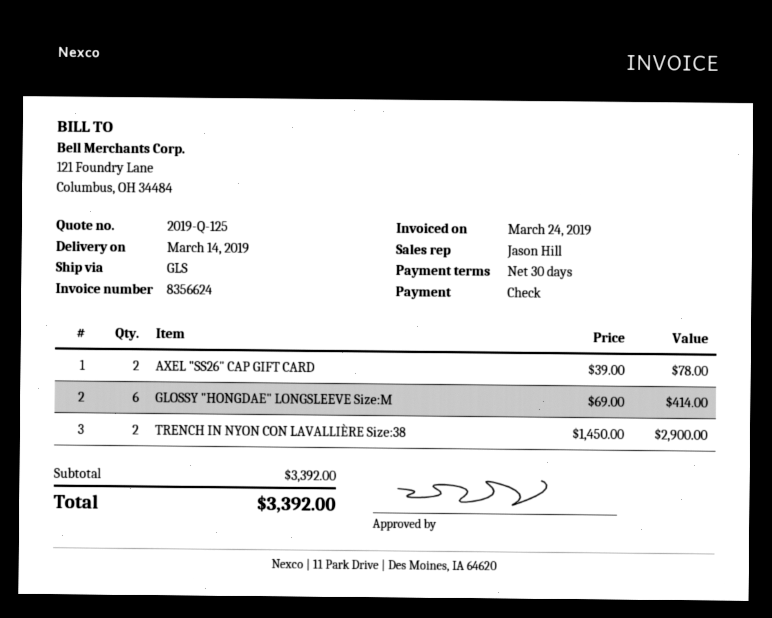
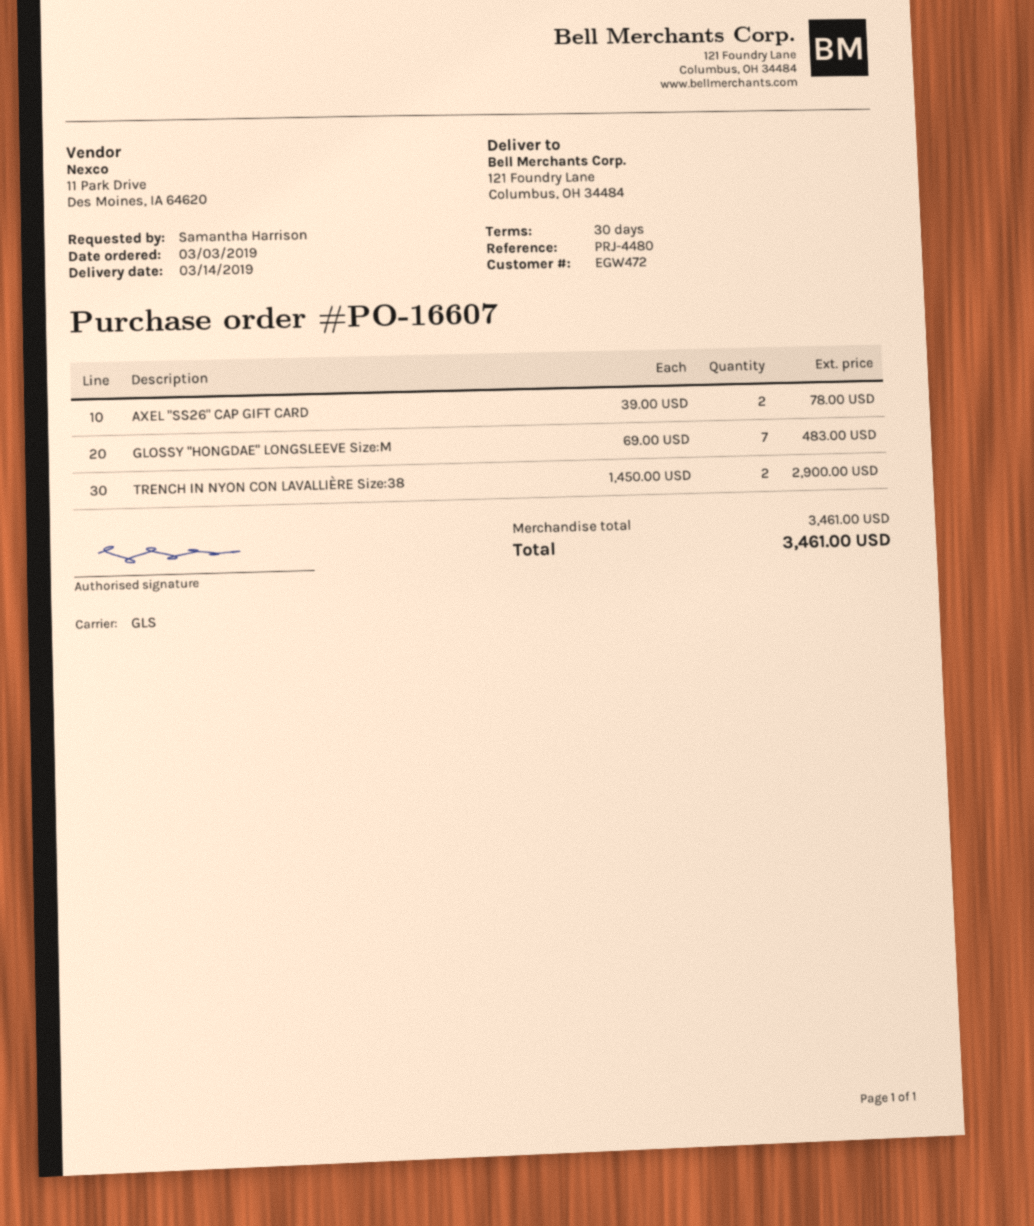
GLOSSY "HONGDAE" LONGSLEEVE Size:M: 6 x 69.00 = 414.00 -> 7 x 69.00 = 483.00
subtotal: 3392.00 -> 3461.00
total: 3392.00 -> 3461.00

